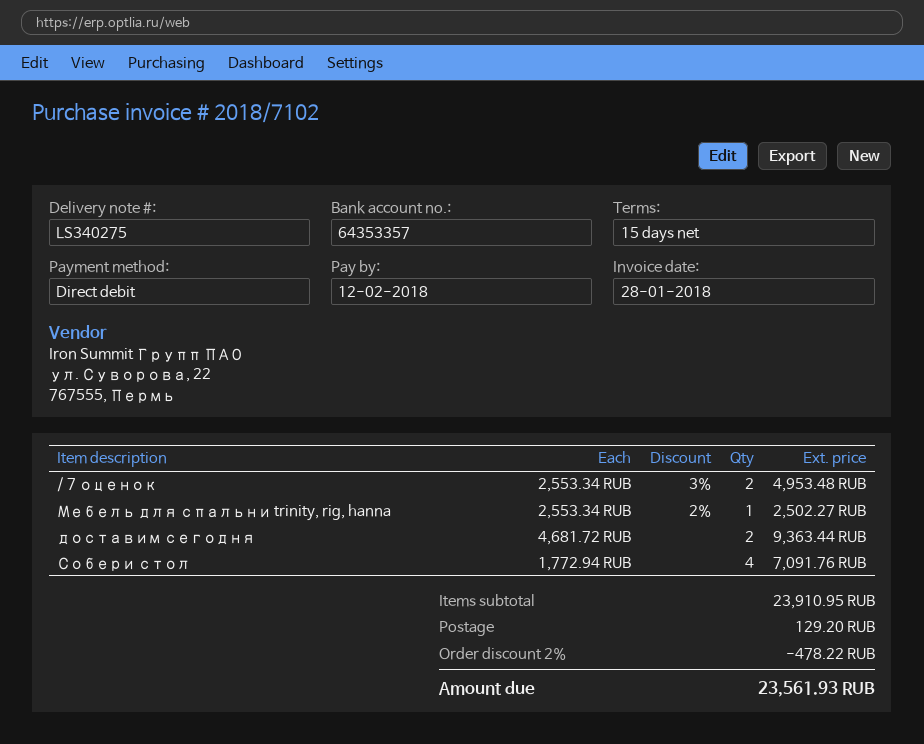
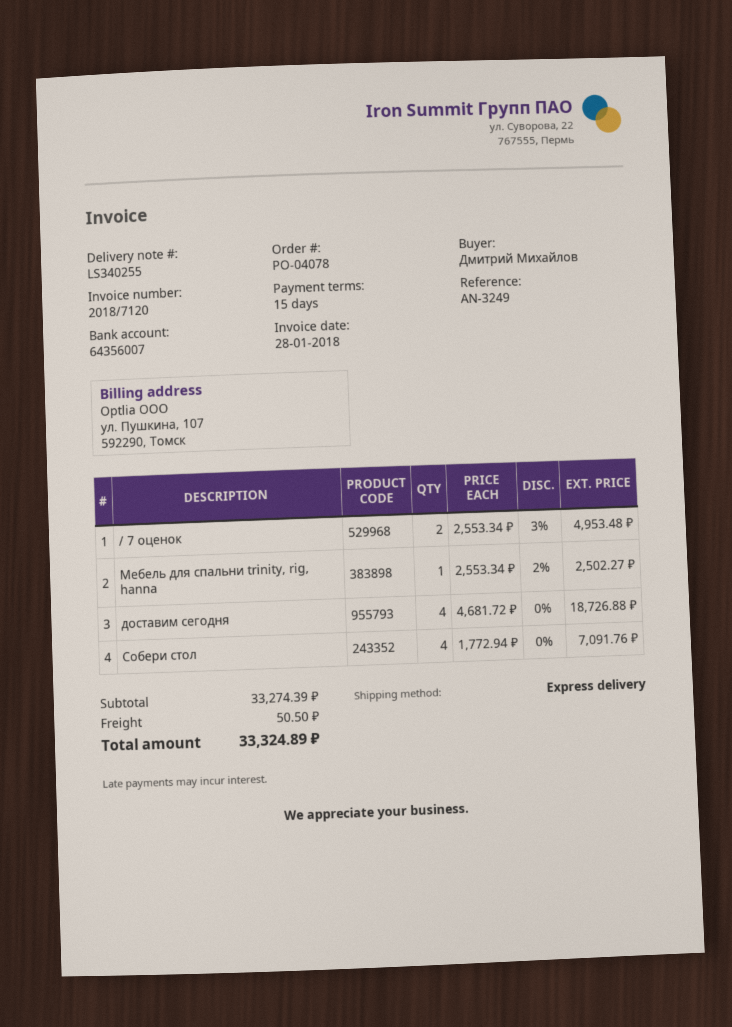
delivery note number: LS340275 -> LS340255
invoice number: 2018/7102 -> 2018/7120
bank account: 64353357 -> 64356007
доставим сегодня: 2 x 4681.72 = 9363.44 -> 4 x 4681.72 = 18726.88
subtotal: 23910.95 -> 33274.39
discount: 2% = 478.22 -> none
shipping: 129.20 -> 50.50
total: 23561.93 -> 33324.89

